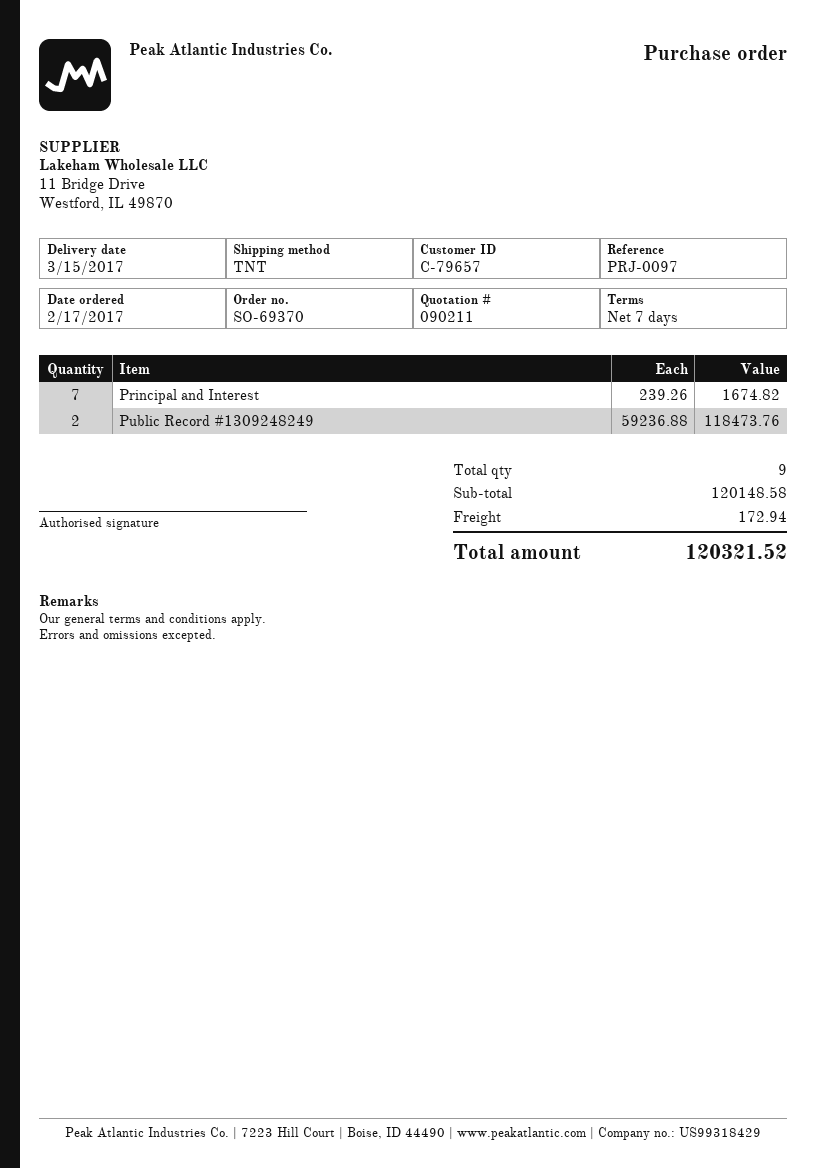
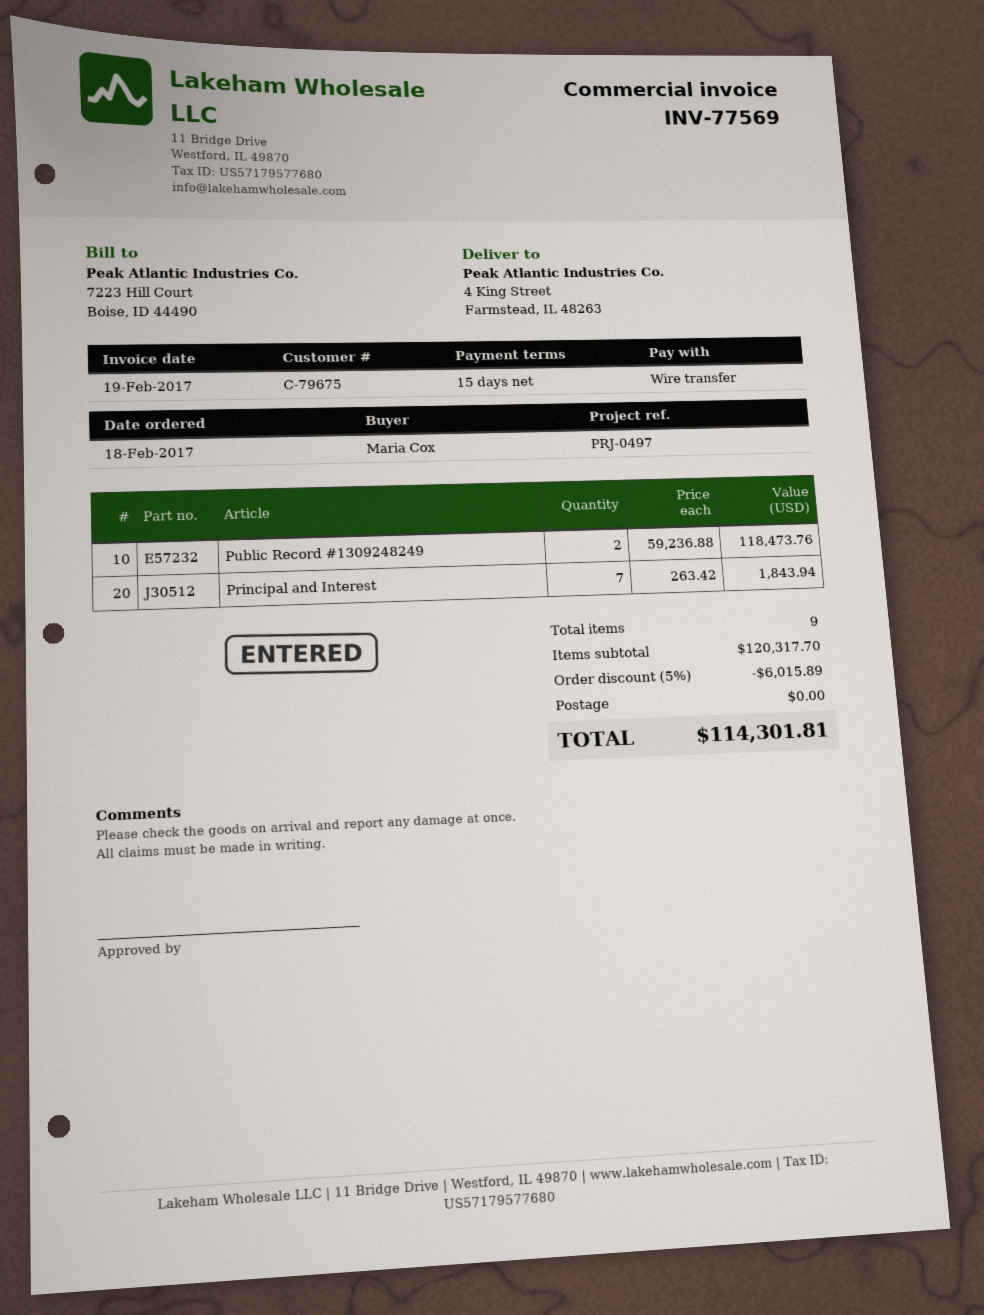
order date: 2017-02-17 -> 2017-02-18
payment terms: 7 days -> 15 days
customer number: C-79657 -> C-79675
reference: PRJ-0097 -> PRJ-0497
Principal and Interest: 7 x 239.26 = 1674.82 -> 7 x 263.42 = 1843.94
subtotal: 120148.58 -> 120317.70
discount: none -> 5% = 6015.89
shipping: 172.94 -> 0.00
total: 120321.52 -> 114301.81

